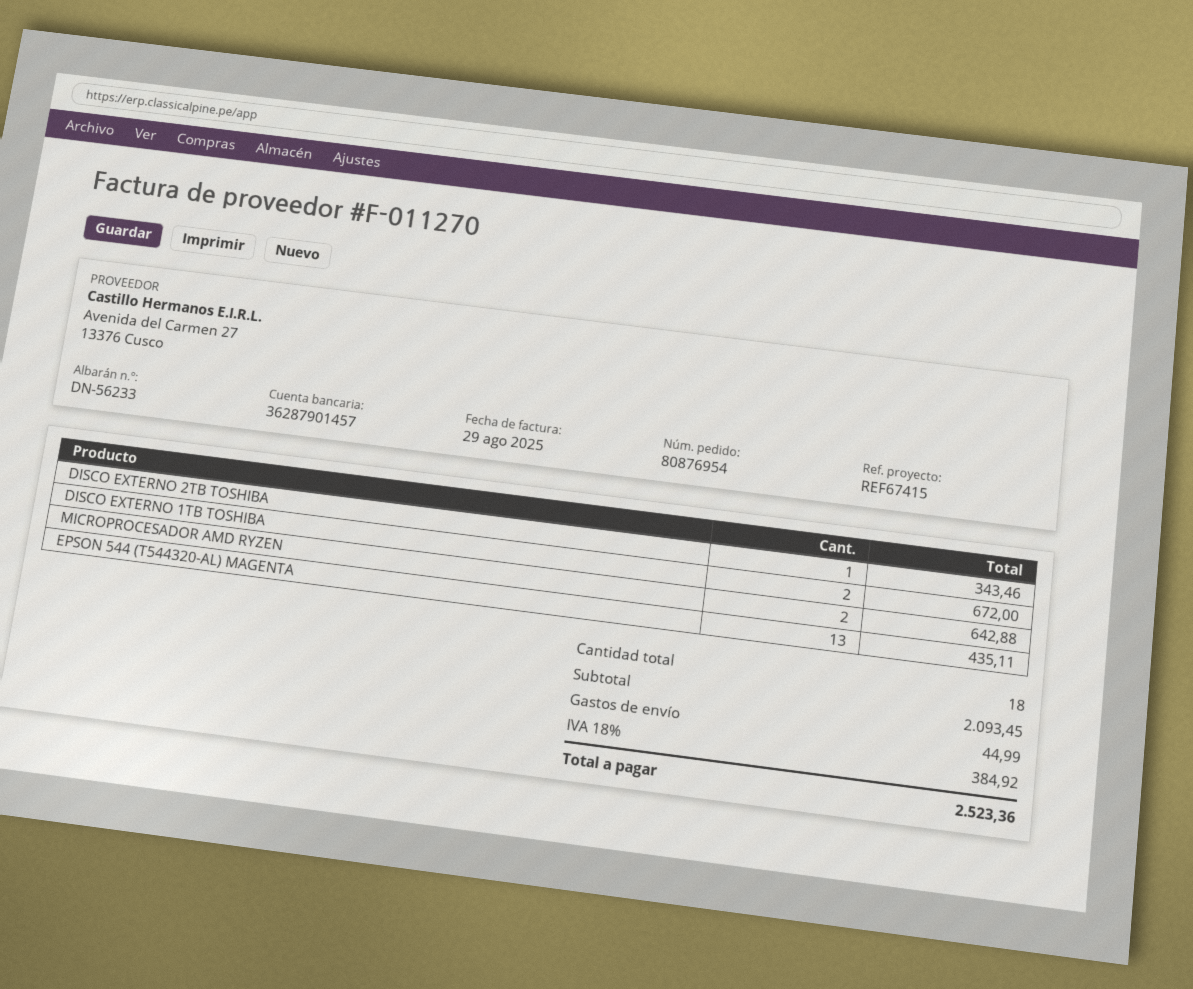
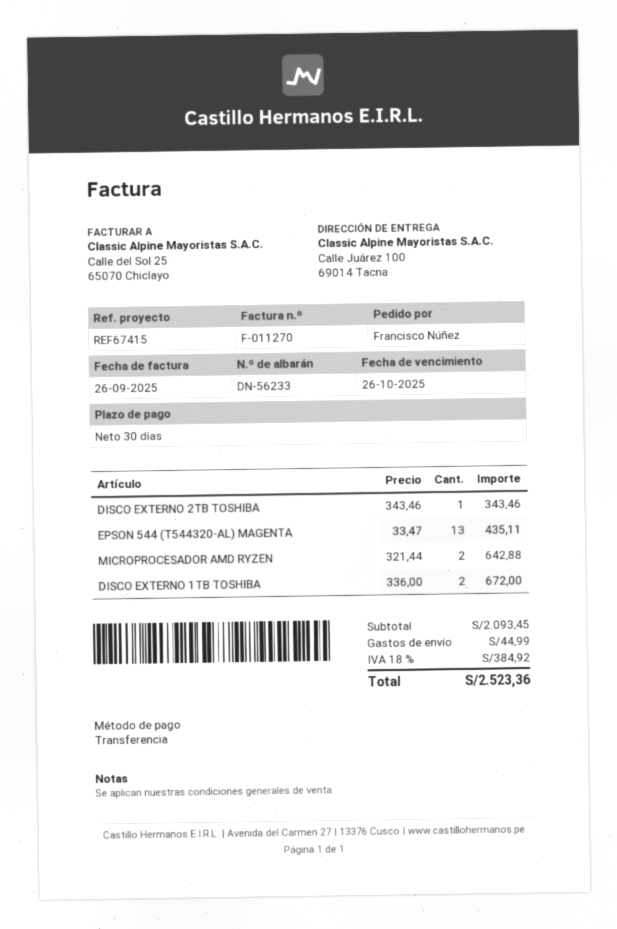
invoice date: 2025-08-29 -> 2025-09-26

